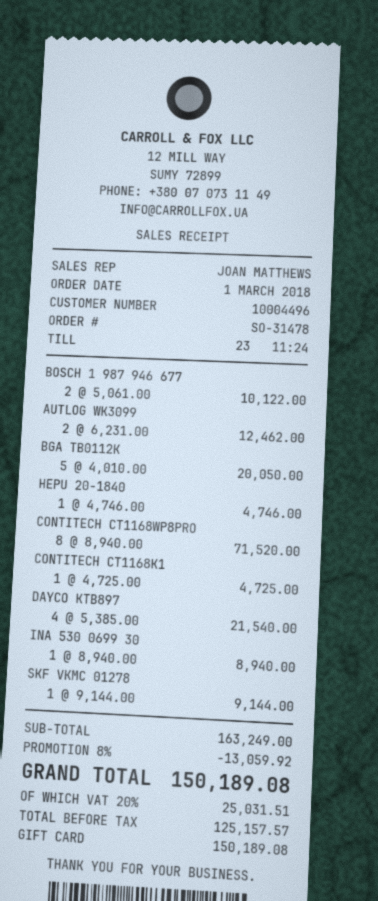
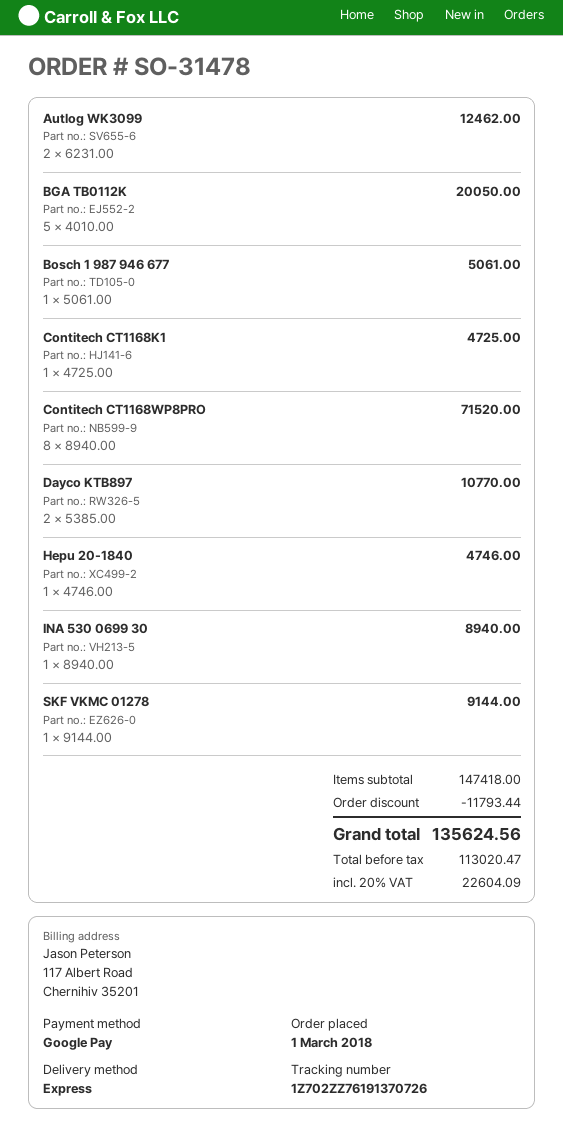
payment method: gift card -> Google Pay
BOSCH 1 987 946 677: 2 x 5061.00 = 10122.00 -> 1 x 5061.00 = 5061.00
DAYCO KTB897: 4 x 5385.00 = 21540.00 -> 2 x 5385.00 = 10770.00
subtotal: 163249.00 -> 147418.00
discount: 13059.92 -> 11793.44
net: 125157.57 -> 113020.47
tax: 20% = 25031.51 -> 20% = 22604.09
total: 150189.08 -> 135624.56

